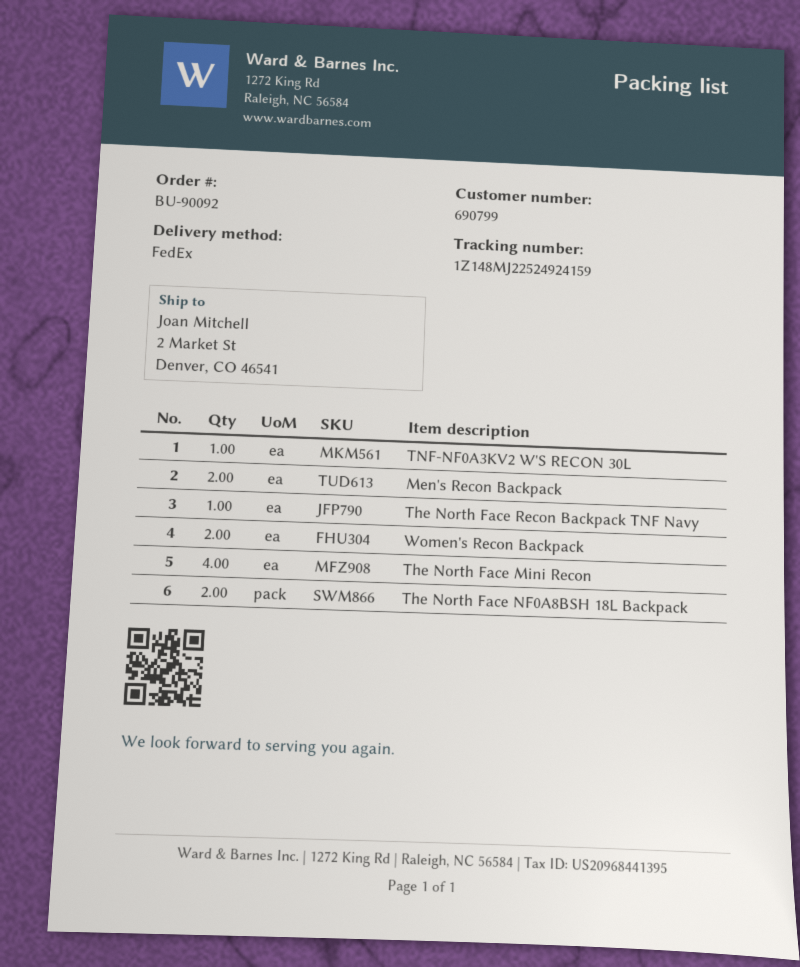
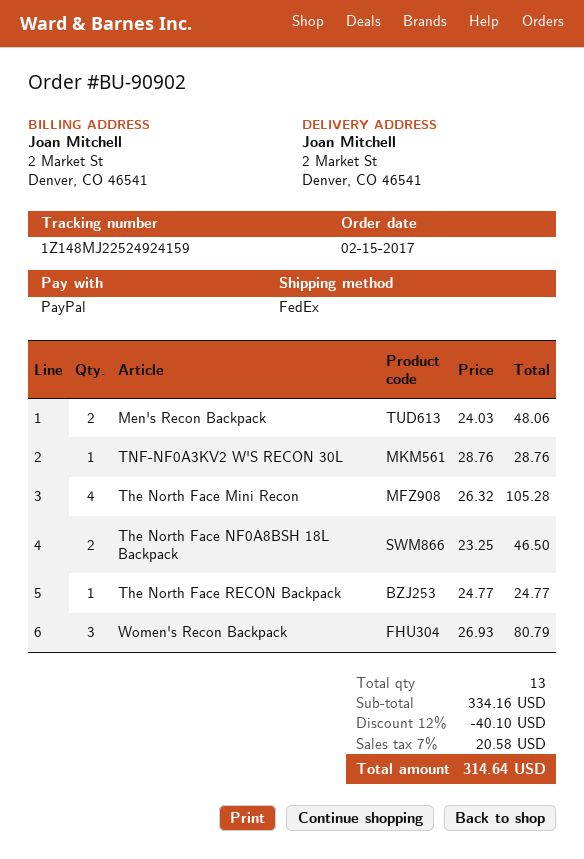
order number: BU-90092 -> BU-90902
The North Face Recon Backpack TNF Navy: 1 -> none
Women's Recon Backpack: 2 -> 3
The North Face RECON Backpack: none -> 1

